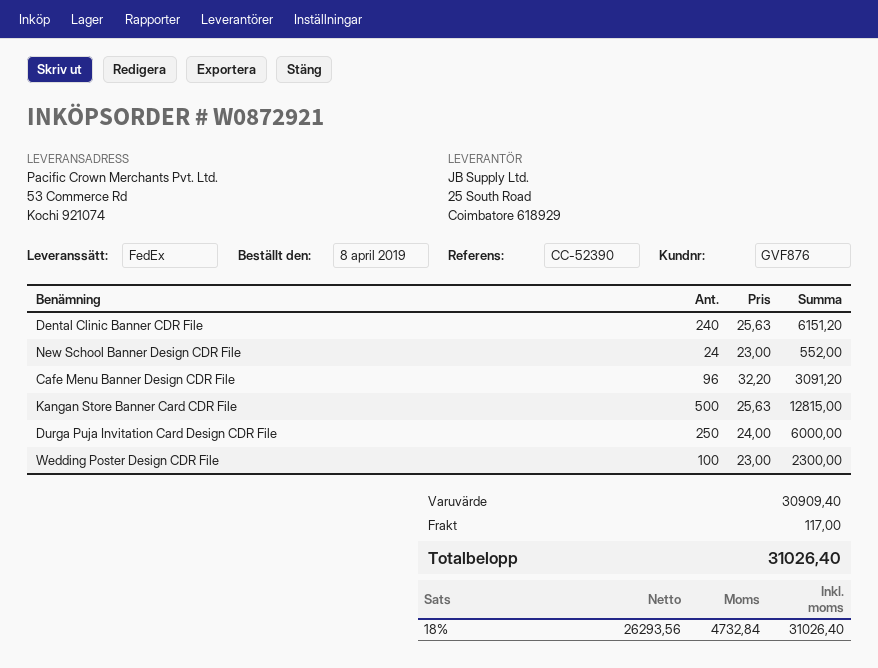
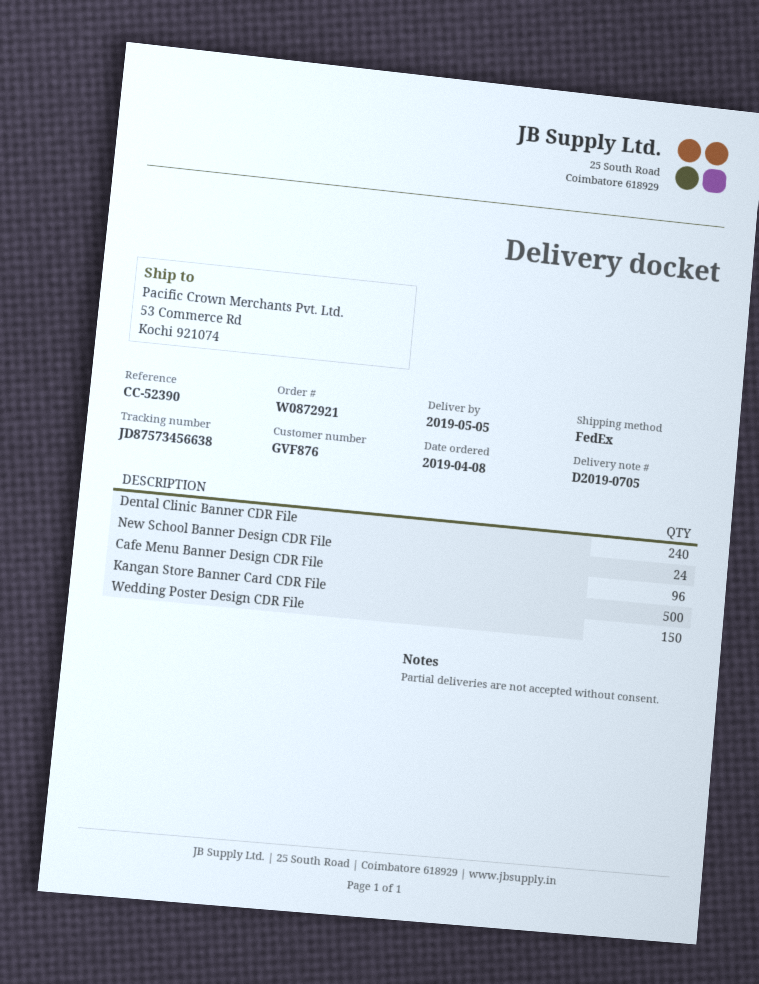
Durga Puja Invitation Card Design CDR File: 250 -> none
Wedding Poster Design CDR File: 100 -> 150

